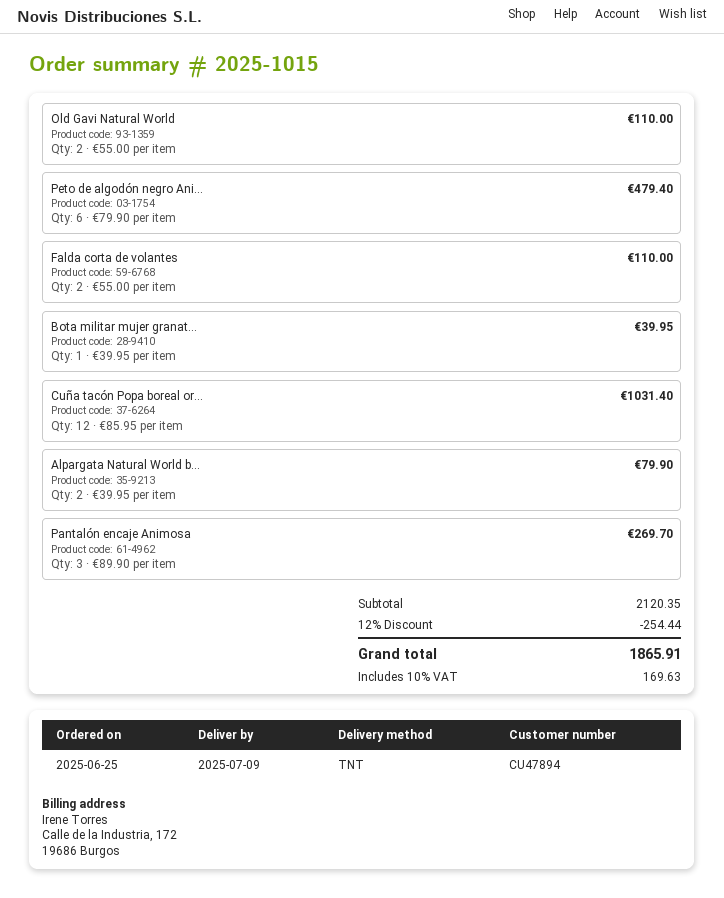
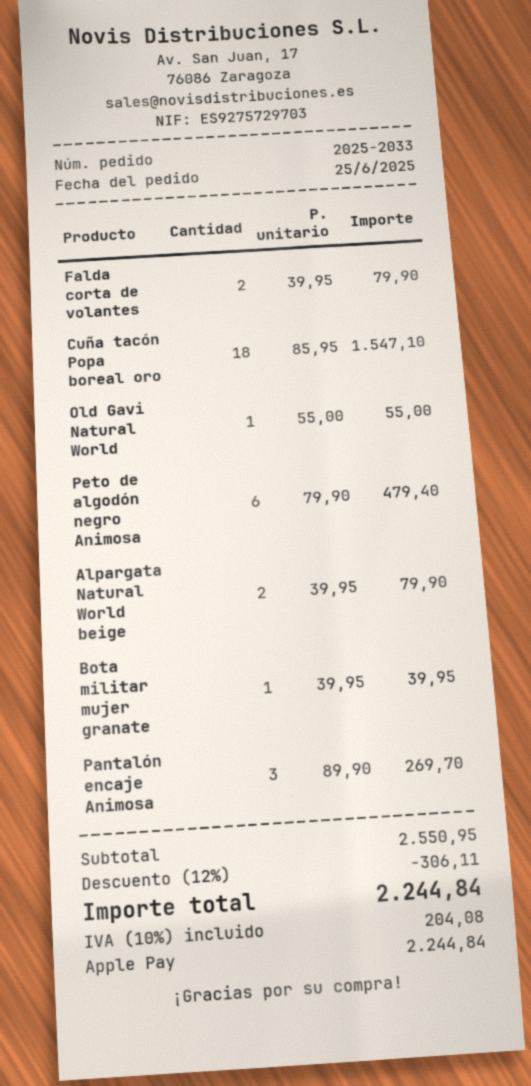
order number: 2025-1015 -> 2025-2033
Old Gavi Natural World: 2 x 55.00 = 110.00 -> 1 x 55.00 = 55.00
Falda corta de volantes: 2 x 55.00 = 110.00 -> 2 x 39.95 = 79.90
Cuña tacón Popa boreal or...: 12 x 85.95 = 1031.40 -> 18 x 85.95 = 1547.10
subtotal: 2120.35 -> 2550.95
discount: 12% = 254.44 -> 12% = 306.11
tax: 10% = 169.63 -> 10% = 204.08
total: 1865.91 -> 2244.84

